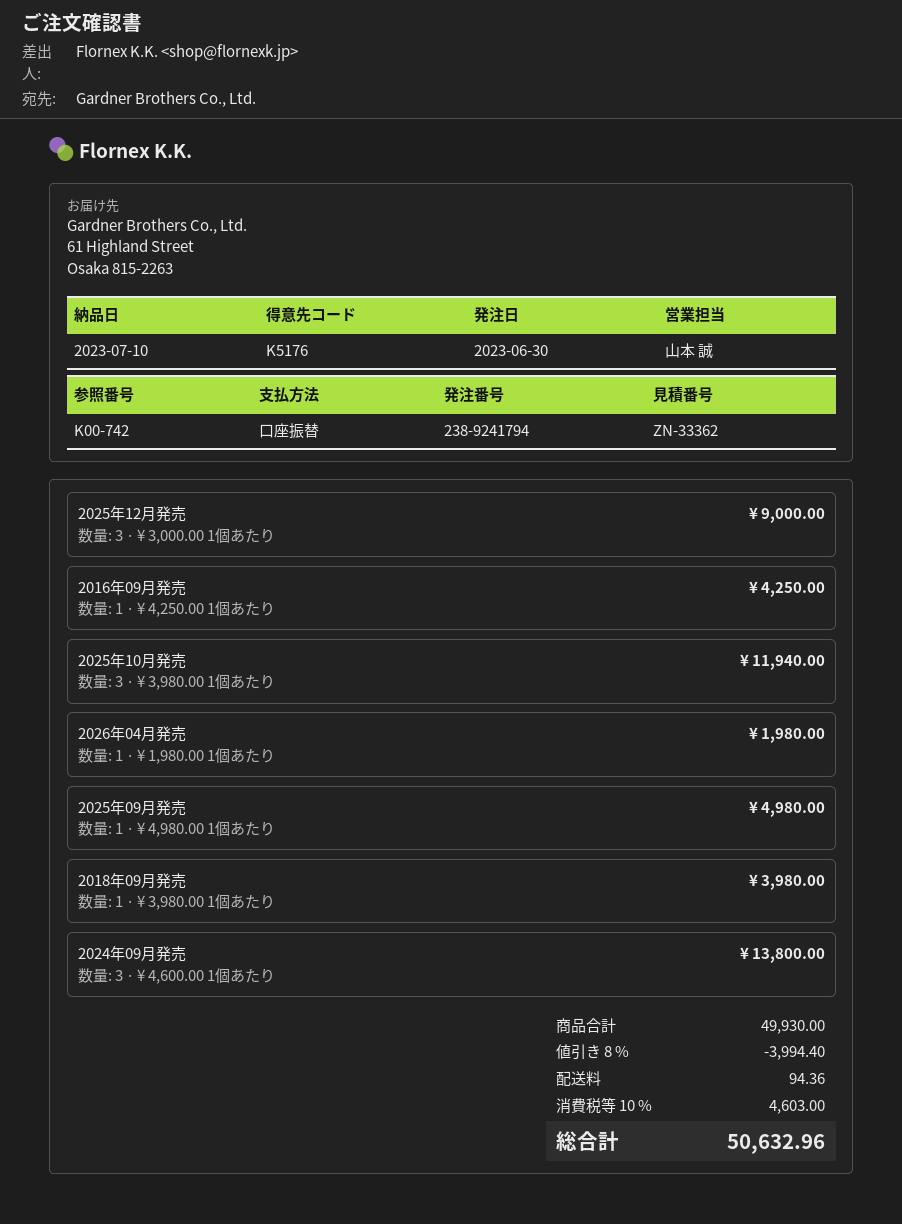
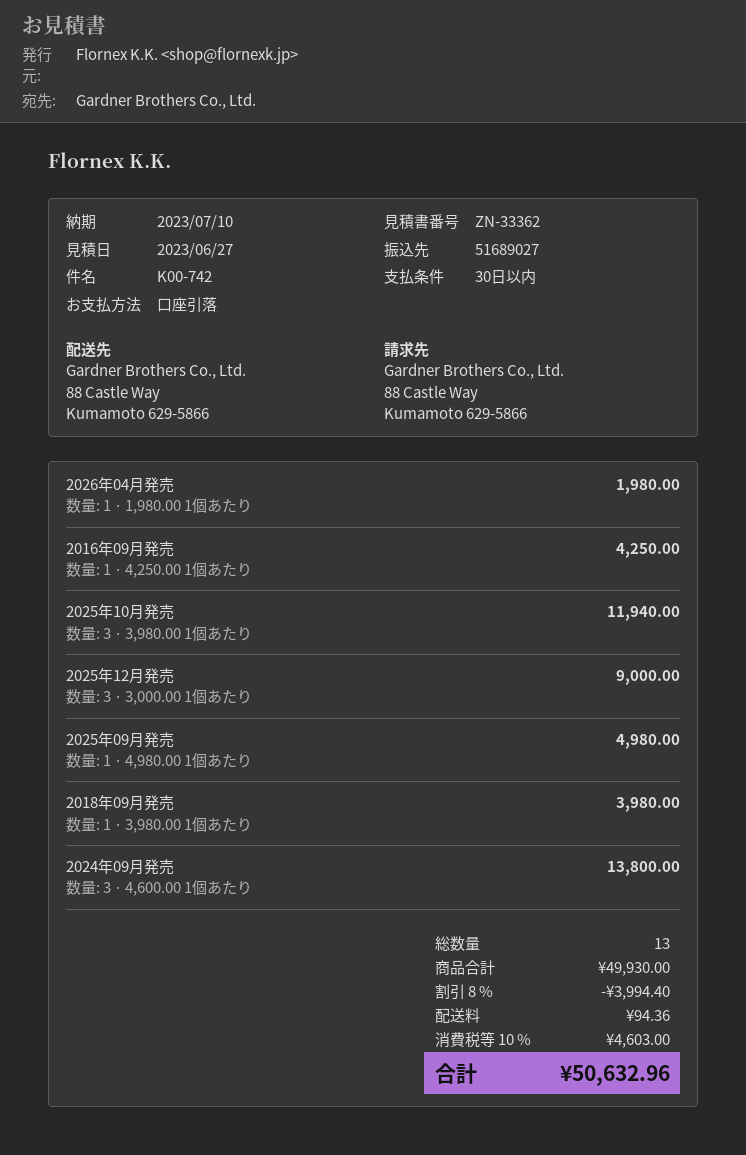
ship to: 61 Highland Street, Osaka 815-2263 -> 88 Castle Way, Kumamoto 629-5866

